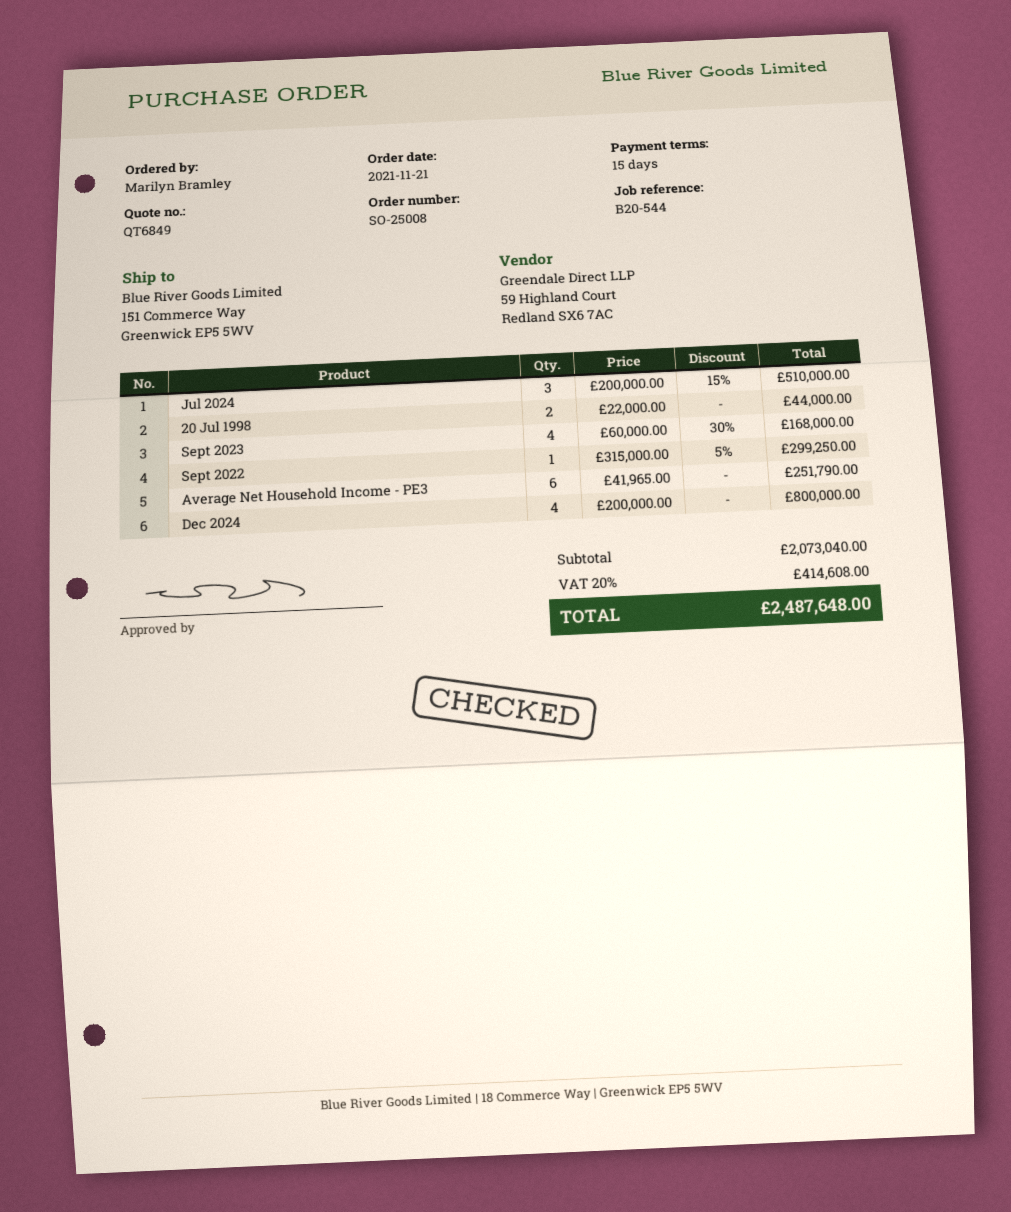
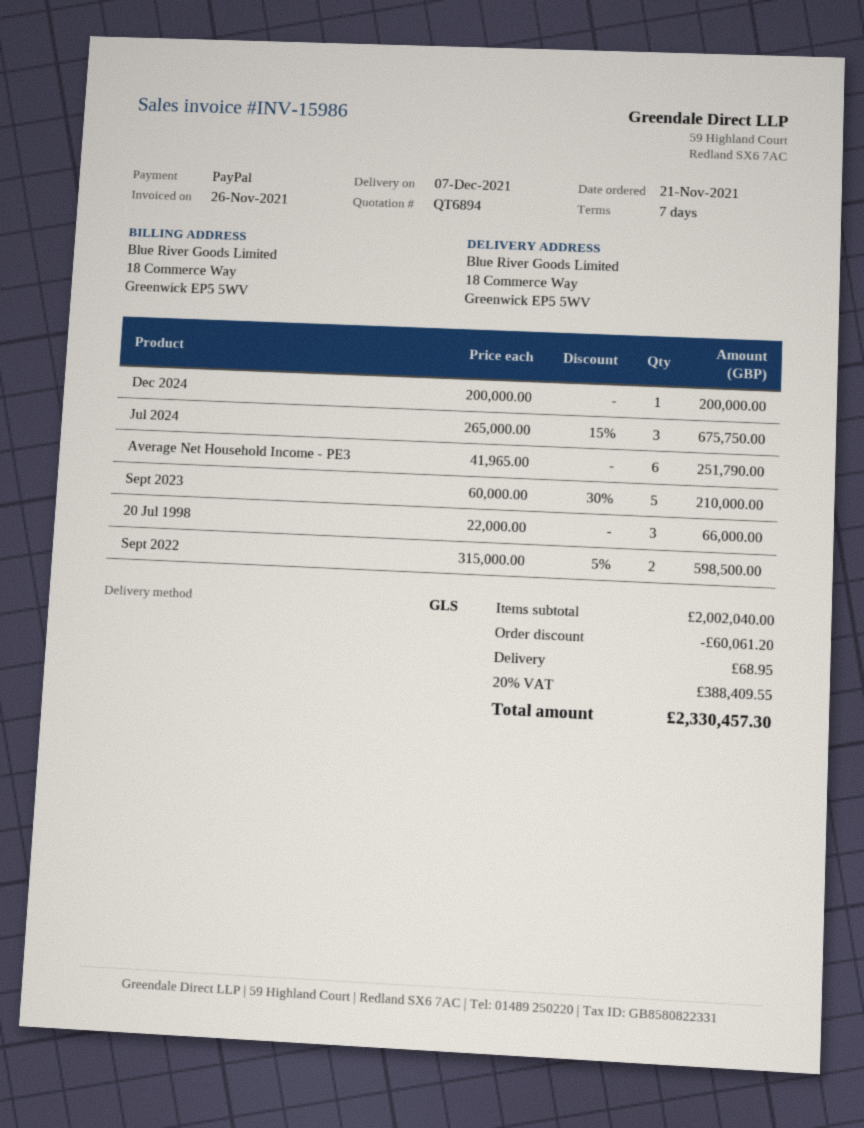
quote number: QT6849 -> QT6894
payment terms: 15 days -> 7 days
ship to: 151 Commerce Way, Greenwick EP5 5WV -> 18 Commerce Way, Greenwick EP5 5WV
Jul 2024: 3 x 200000.00 - 15% = 510000.00 -> 3 x 265000.00 - 15% = 675750.00
20 Jul 1998: 2 x 22000.00 = 44000.00 -> 3 x 22000.00 = 66000.00
Sept 2023: 4 x 60000.00 - 30% = 168000.00 -> 5 x 60000.00 - 30% = 210000.00
Sept 2022: 1 x 315000.00 - 5% = 299250.00 -> 2 x 315000.00 - 5% = 598500.00
Dec 2024: 4 x 200000.00 = 800000.00 -> 1 x 200000.00 = 200000.00
subtotal: 2073040.00 -> 2002040.00
discount: none -> 60061.20
shipping: none -> 68.95
tax: 20% = 414608.00 -> 20% = 388409.55
total: 2487648.00 -> 2330457.30

